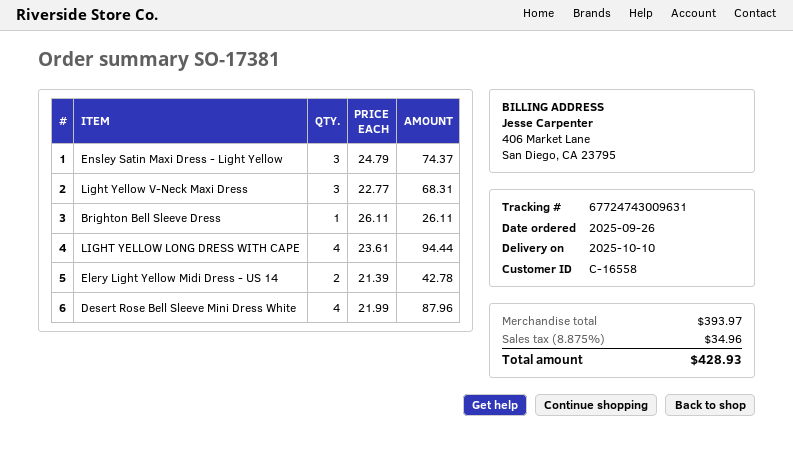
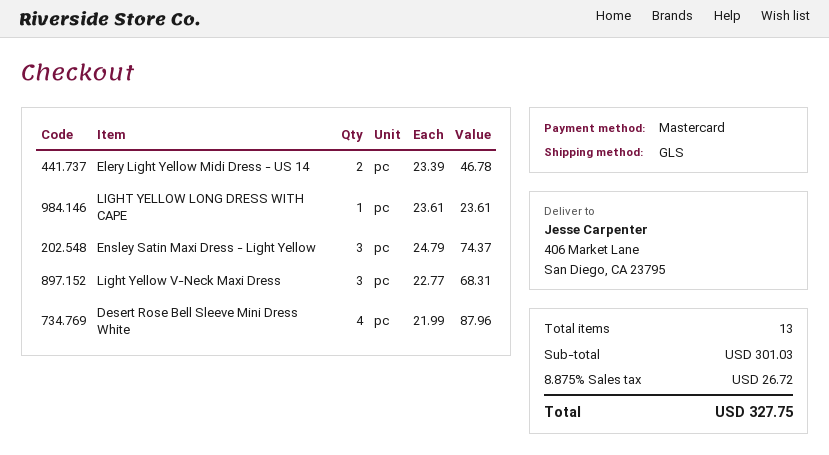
Brighton Bell Sleeve Dress: 1 x 26.11 = 26.11 -> none
LIGHT YELLOW LONG DRESS WITH CAPE: 4 x 23.61 = 94.44 -> 1 x 23.61 = 23.61
Elery Light Yellow Midi Dress - US 14: 2 x 21.39 = 42.78 -> 2 x 23.39 = 46.78
subtotal: 393.97 -> 301.03
tax: 8.875% = 34.96 -> 8.875% = 26.72
total: 428.93 -> 327.75

